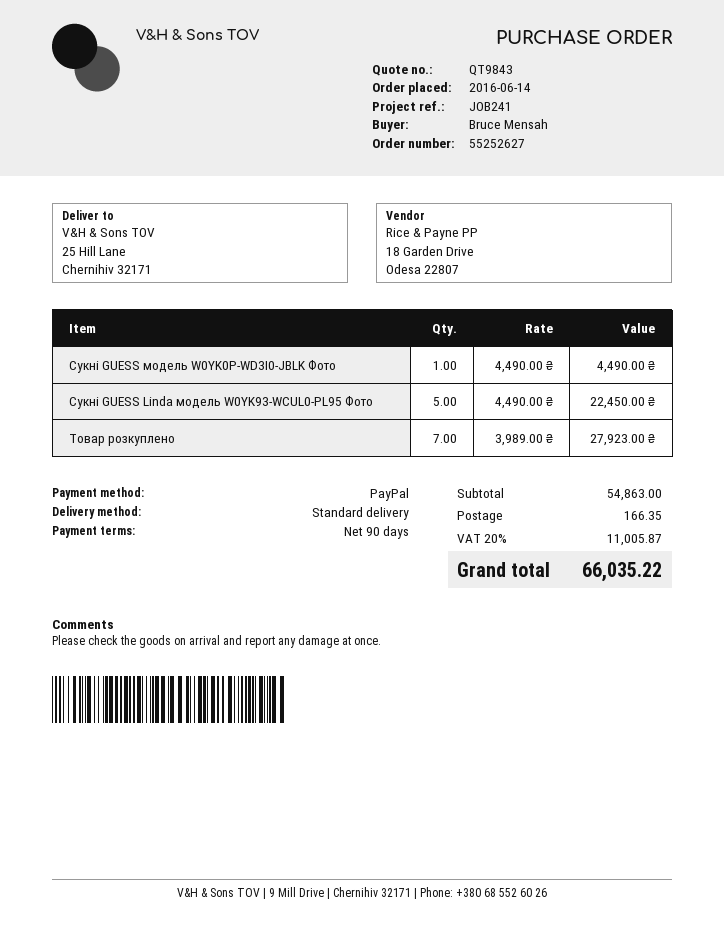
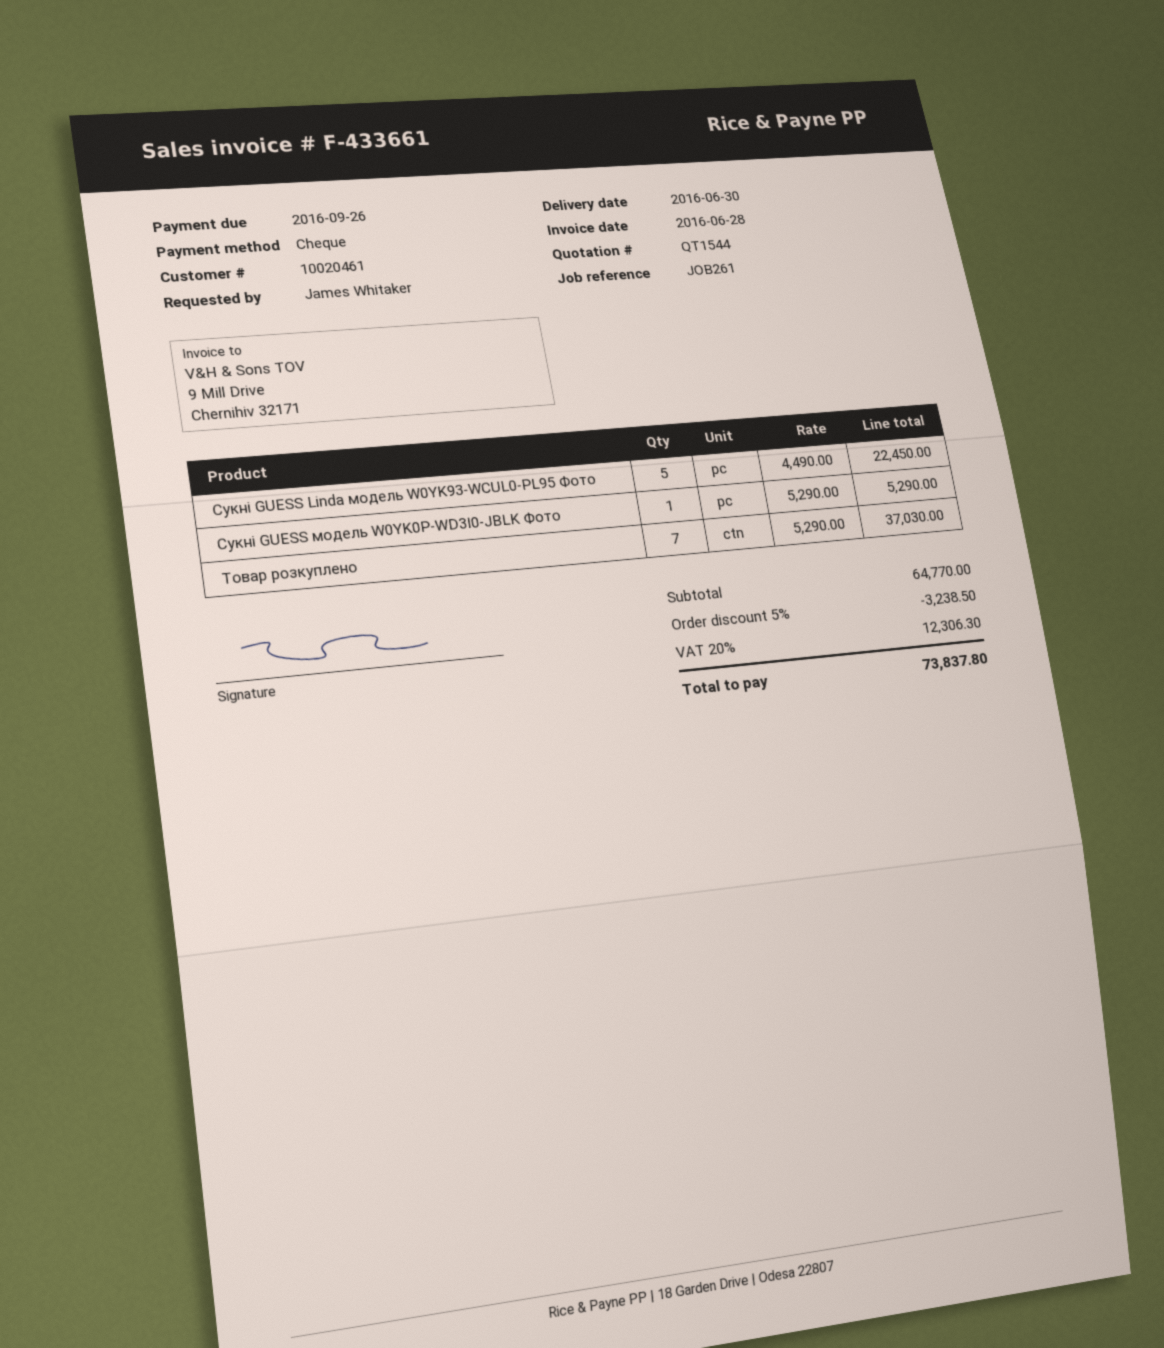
quote number: QT9843 -> QT1544
reference: JOB241 -> JOB261
ordered by: Bruce Mensah -> James Whitaker
payment method: PayPal -> cheque
Сукні GUESS модель W0YK0P-WD3I0-JBLK Фото: 1 x 4490.00 = 4490.00 -> 1 x 5290.00 = 5290.00
Товар розкуплено: 7 x 3989.00 = 27923.00 -> 7 x 5290.00 = 37030.00
subtotal: 54863.00 -> 64770.00
discount: none -> 5% = 3238.50
shipping: 166.35 -> none
tax: 20% = 11005.87 -> 20% = 12306.30
total: 66035.22 -> 73837.80

